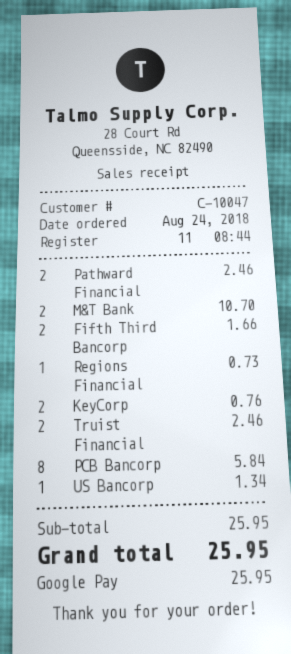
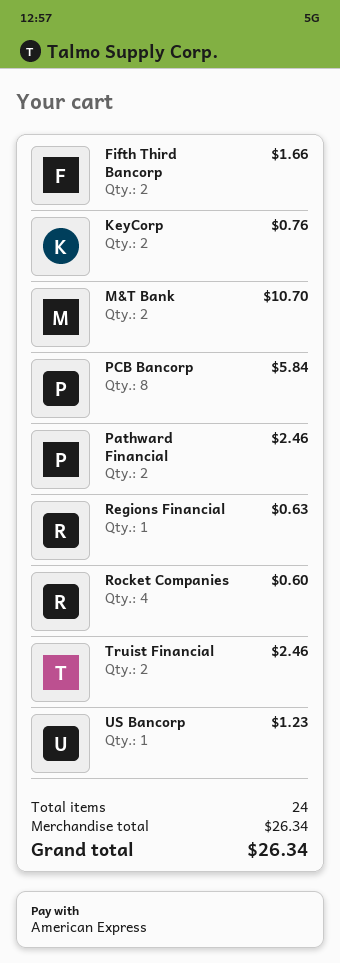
payment method: Google Pay -> American Express
Regions Financial: 1 for 0.73 -> 1 for 0.63
US Bancorp: 1 for 1.34 -> 1 for 1.23
Rocket Companies: none -> 4 for 0.60
subtotal: 25.95 -> 26.34
total: 25.95 -> 26.34

